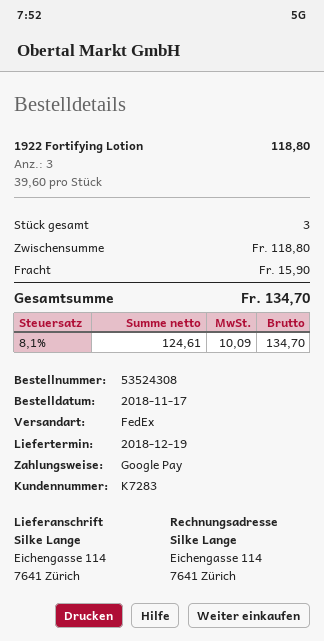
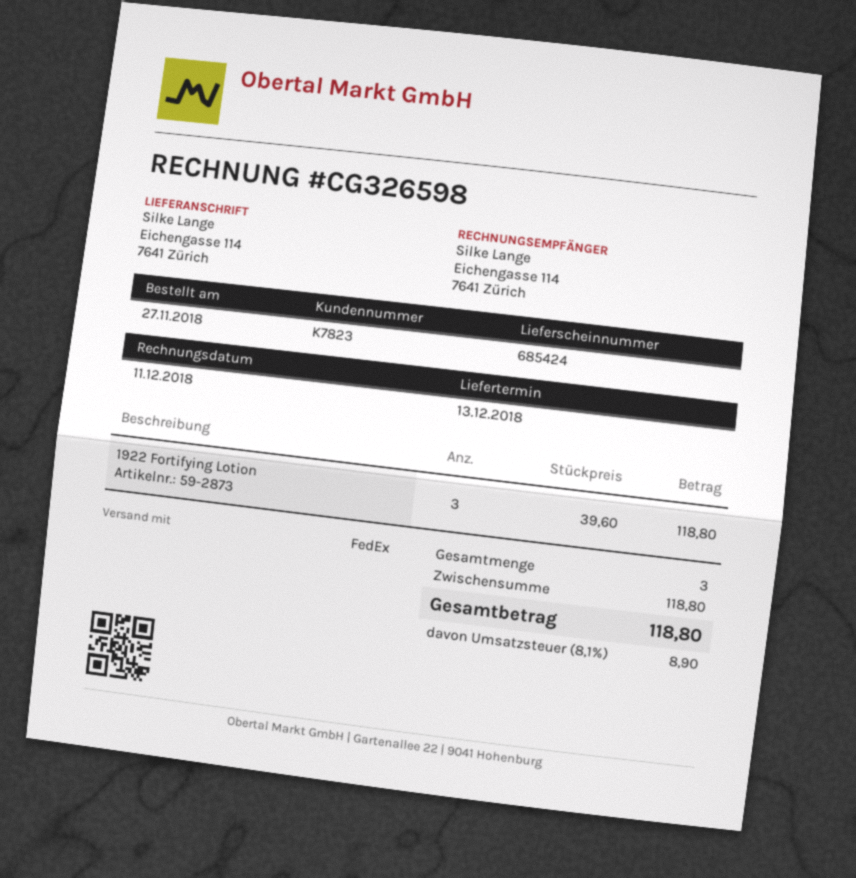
order date: 2018-11-17 -> 2018-11-27
delivery date: 2018-12-19 -> 2018-12-13
customer number: K7283 -> K7823
shipping: 15.90 -> none
tax: 8.1% = 10.09 -> 8.1% = 8.90
total: 134.70 -> 118.80

